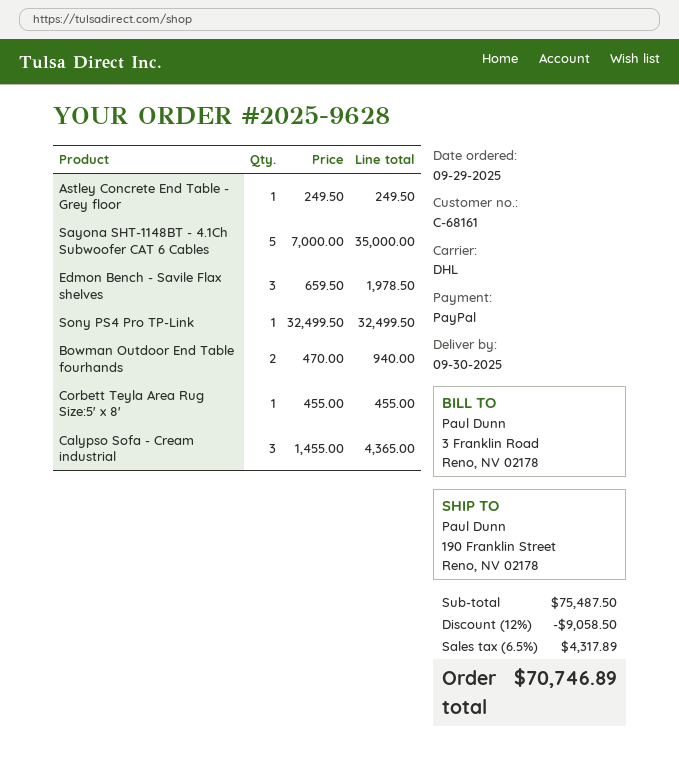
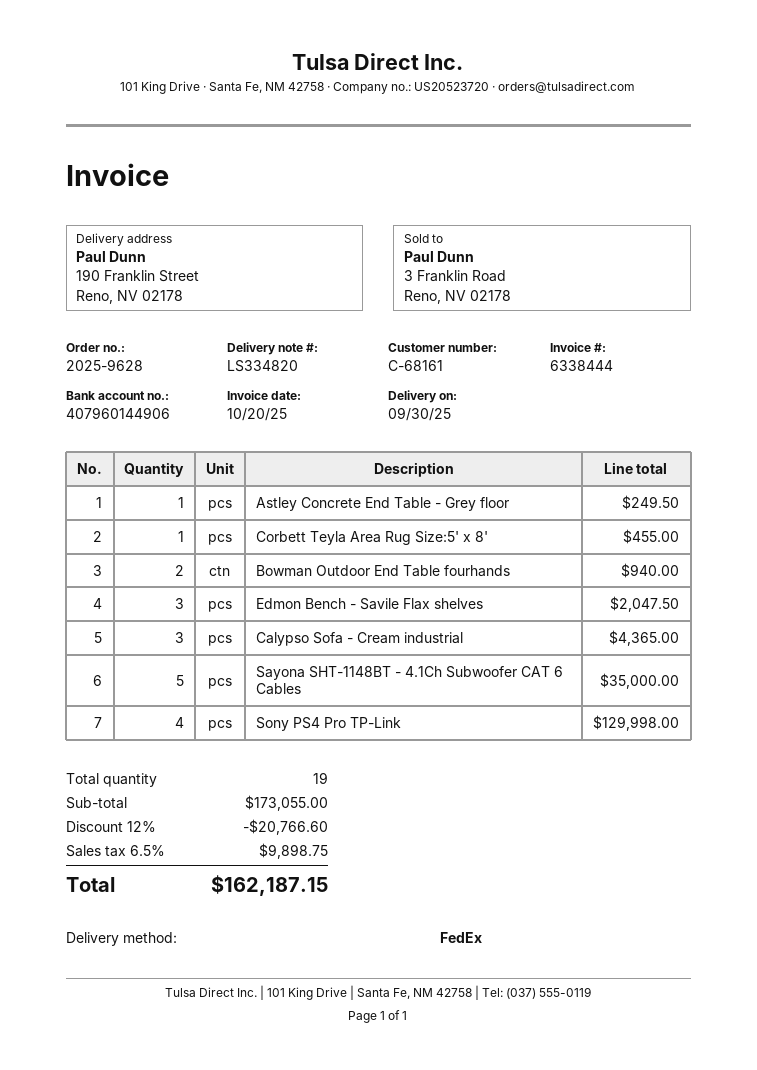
shipping method: DHL -> FedEx
Edmon Bench - Savile Flax shelves: 3 for 1978.50 -> 3 for 2047.50
Sony PS4 Pro TP-Link: 1 for 32499.50 -> 4 for 129998.00
subtotal: 75487.50 -> 173055.00
discount: 12% = 9058.50 -> 12% = 20766.60
tax: 6.5% = 4317.89 -> 6.5% = 9898.75
total: 70746.89 -> 162187.15

